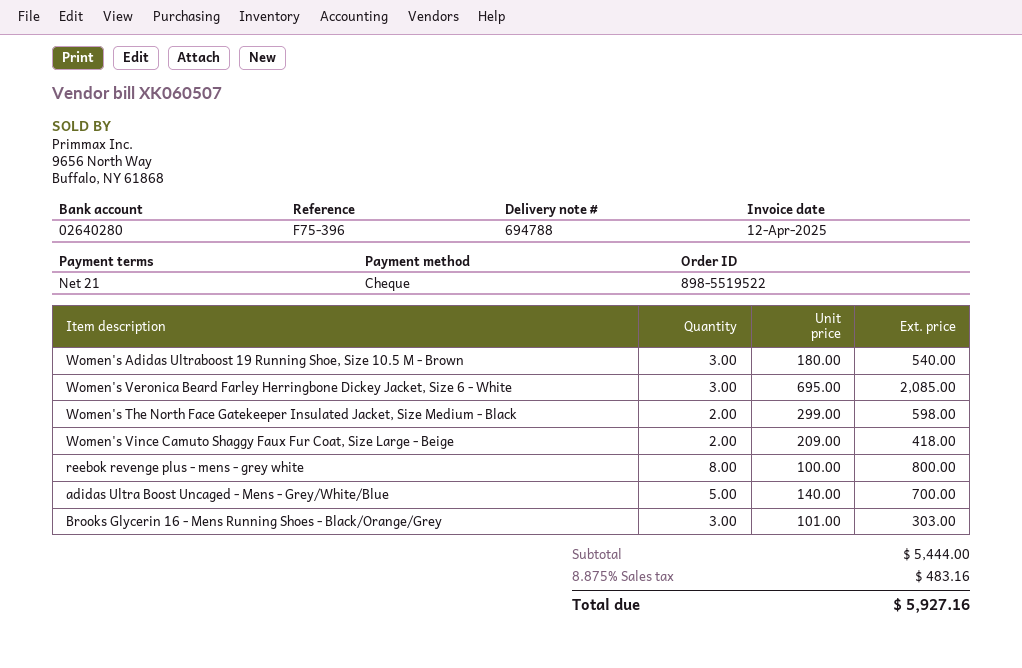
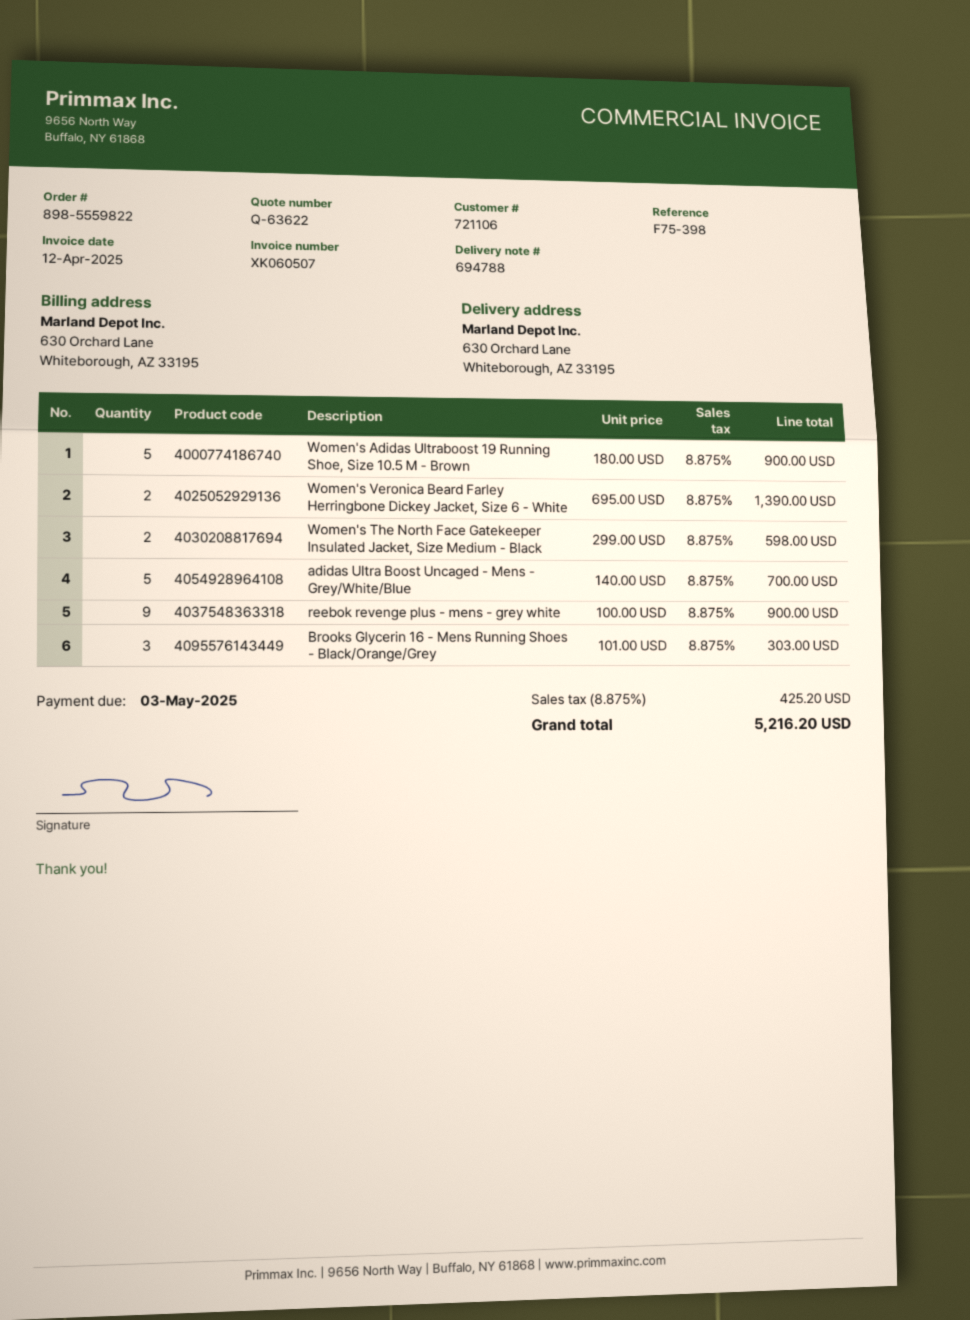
order number: 898-5519522 -> 898-5559822
reference: F75-396 -> F75-398
Women's Adidas Ultraboost 19 Running Shoe, Size 10.5 M - Brown: 3 x 180.00 = 540.00 -> 5 x 180.00 = 900.00
Women's Veronica Beard Farley Herringbone Dickey Jacket, Size 6 - White: 3 x 695.00 = 2085.00 -> 2 x 695.00 = 1390.00
Women's Vince Camuto Shaggy Faux Fur Coat, Size Large - Beige: 2 x 209.00 = 418.00 -> none
reebok revenge plus - mens - grey white: 8 x 100.00 = 800.00 -> 9 x 100.00 = 900.00
tax: 8.875% = 483.16 -> 8.875% = 425.20
total: 5927.16 -> 5216.20

